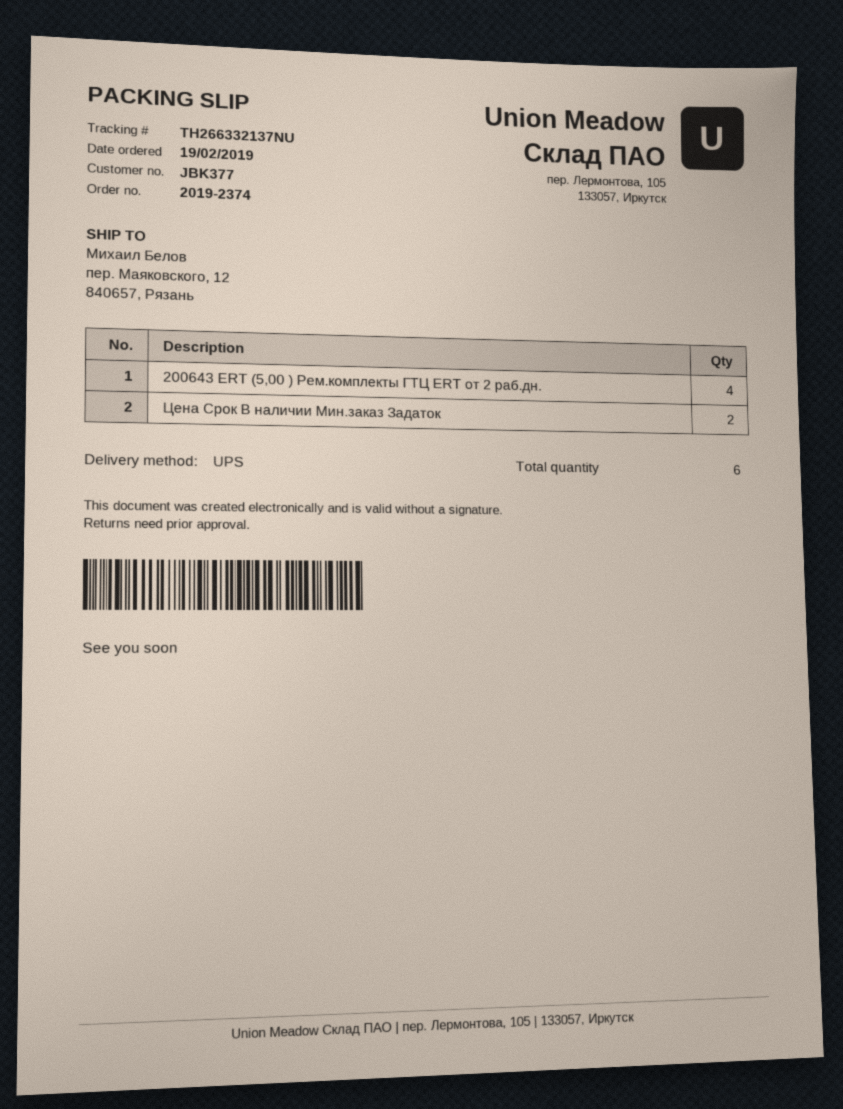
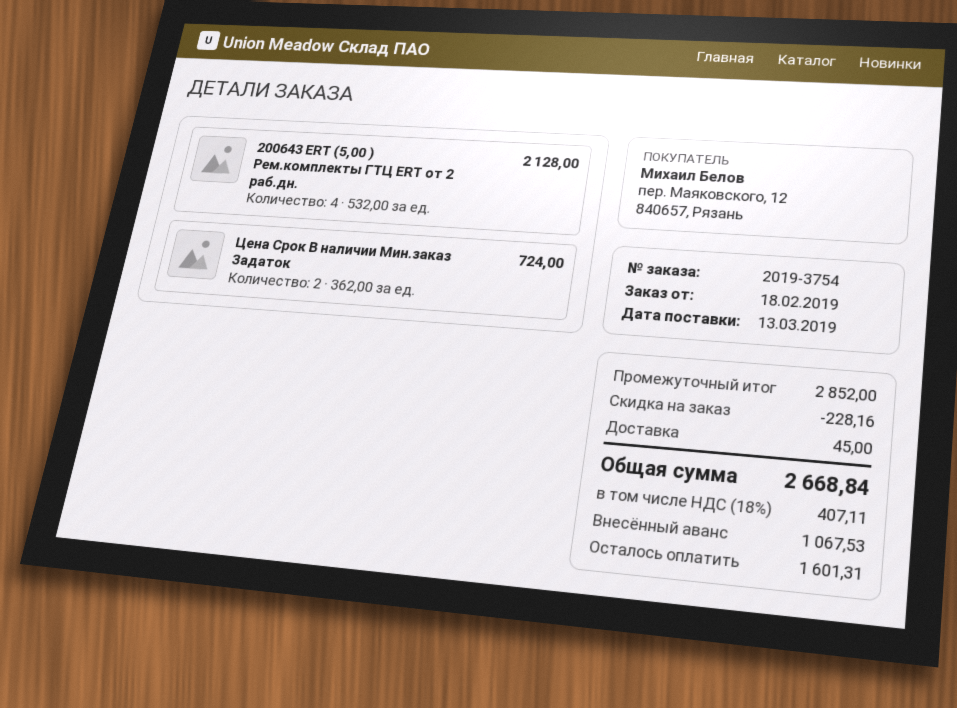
order number: 2019-2374 -> 2019-3754
order date: 2019-02-19 -> 2019-02-18

